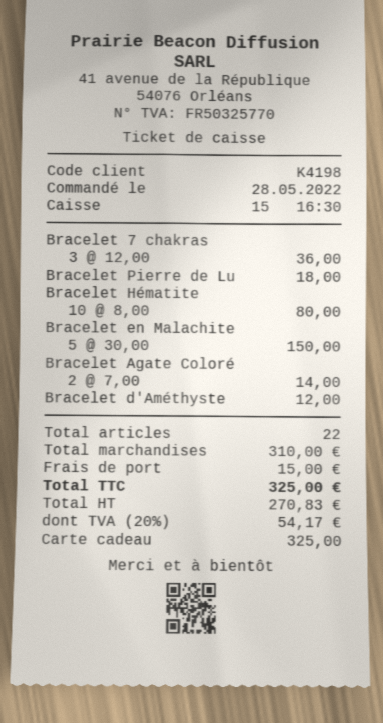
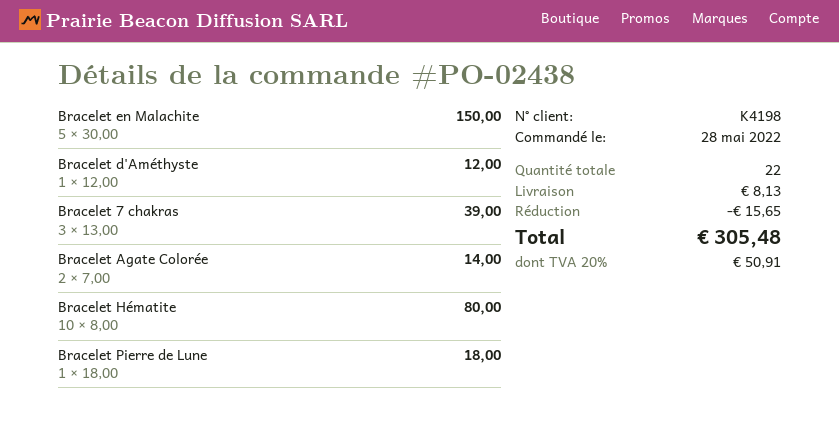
Bracelet 7 chakras: 3 x 12.00 = 36.00 -> 3 x 13.00 = 39.00
discount: none -> 15.65
shipping: 15.00 -> 8.13
tax: 20% = 54.17 -> 20% = 50.91
total: 325.00 -> 305.48

